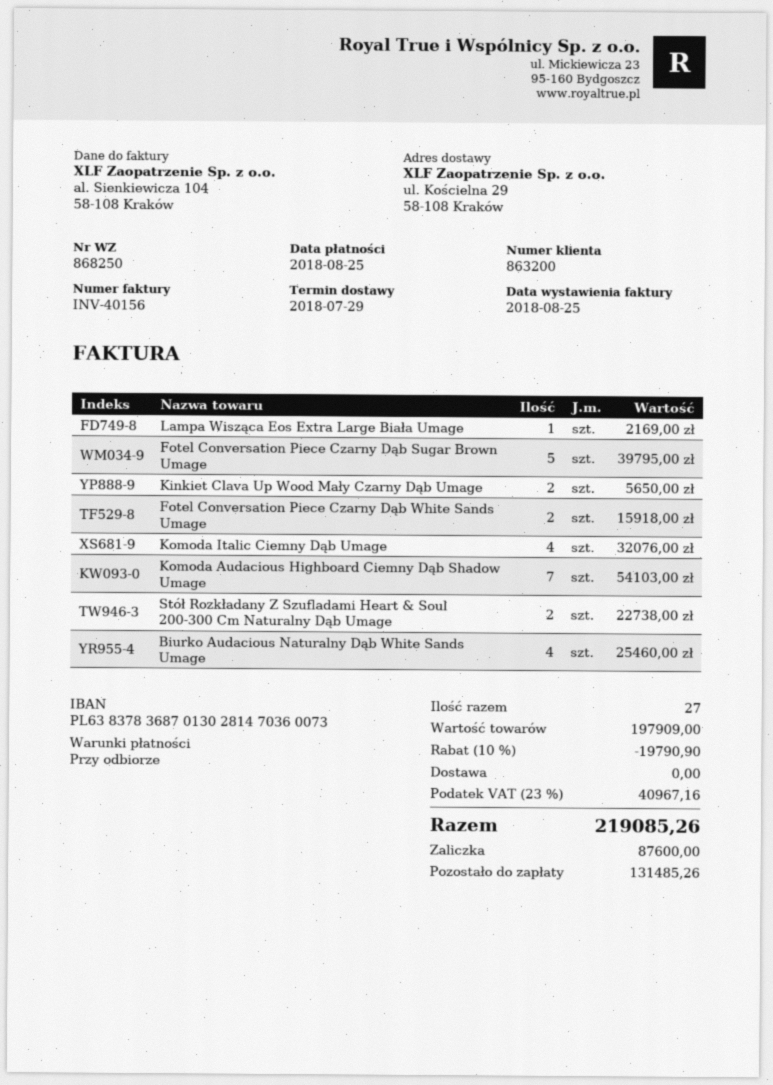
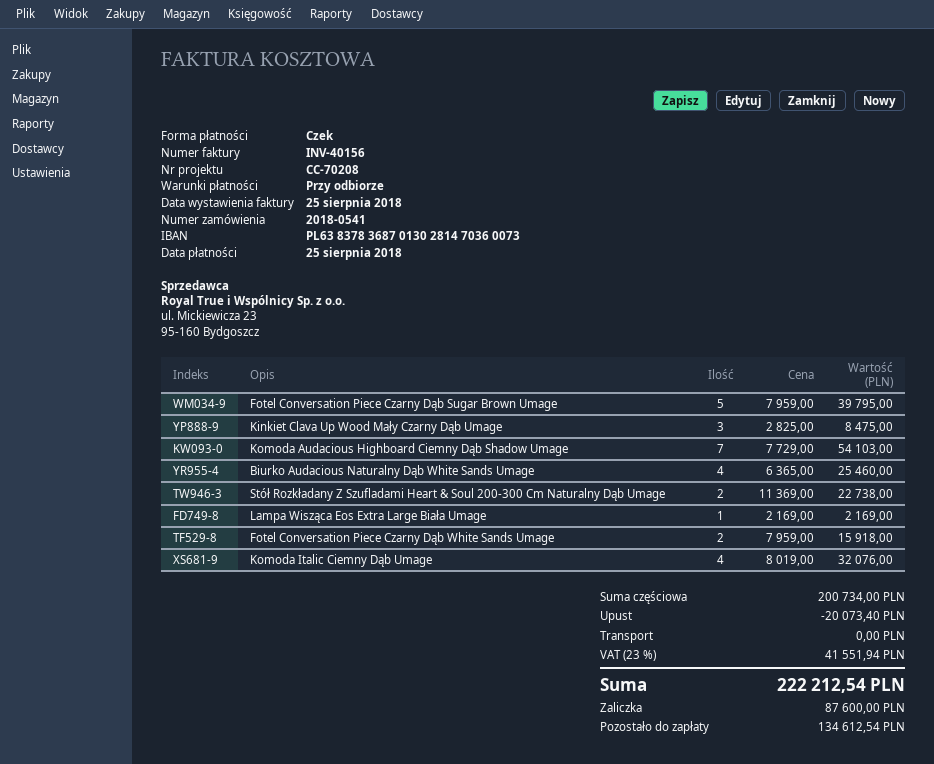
Kinkiet Clava Up Wood Mały Czarny Dąb Umage: 2 for 5650.00 -> 3 for 8475.00
subtotal: 197909.00 -> 200734.00
discount: 19790.90 -> 20073.40
tax: 23% = 40967.16 -> 23% = 41551.94
total: 219085.26 -> 222212.54
balance: 131485.26 -> 134612.54

